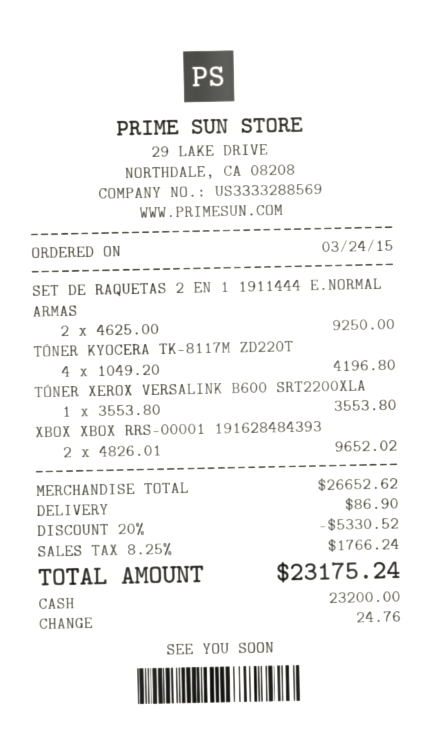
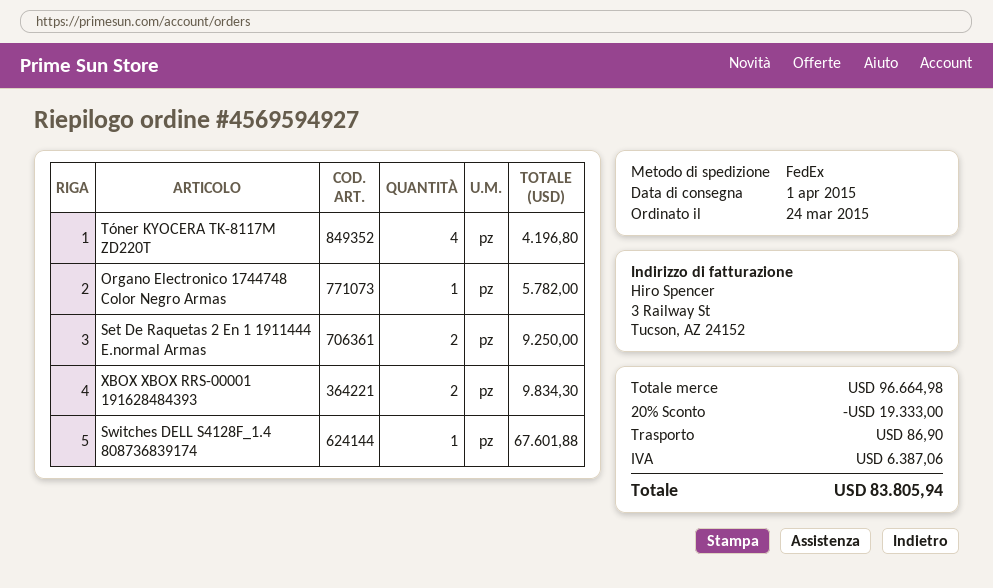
TÓNER XEROX VERSALINK B600 SRT2200XLA: 1 for 3553.80 -> none
XBOX XBOX RRS-00001 191628484393: 2 for 9652.02 -> 2 for 9834.30
Organo Electronico 1744748 Color Negro Armas: none -> 1 for 5782.00
Switches DELL S4128F_1.4 808736839174: none -> 1 for 67601.88
subtotal: 26652.62 -> 96664.98
discount: 20% = 5330.52 -> 20% = 19333.00
tax: 1766.24 -> 6387.06
total: 23175.24 -> 83805.94

